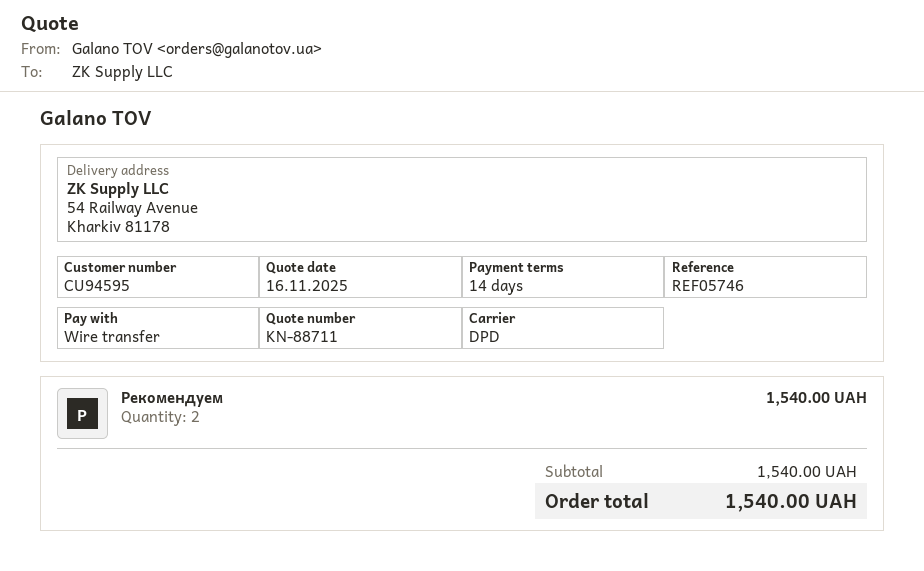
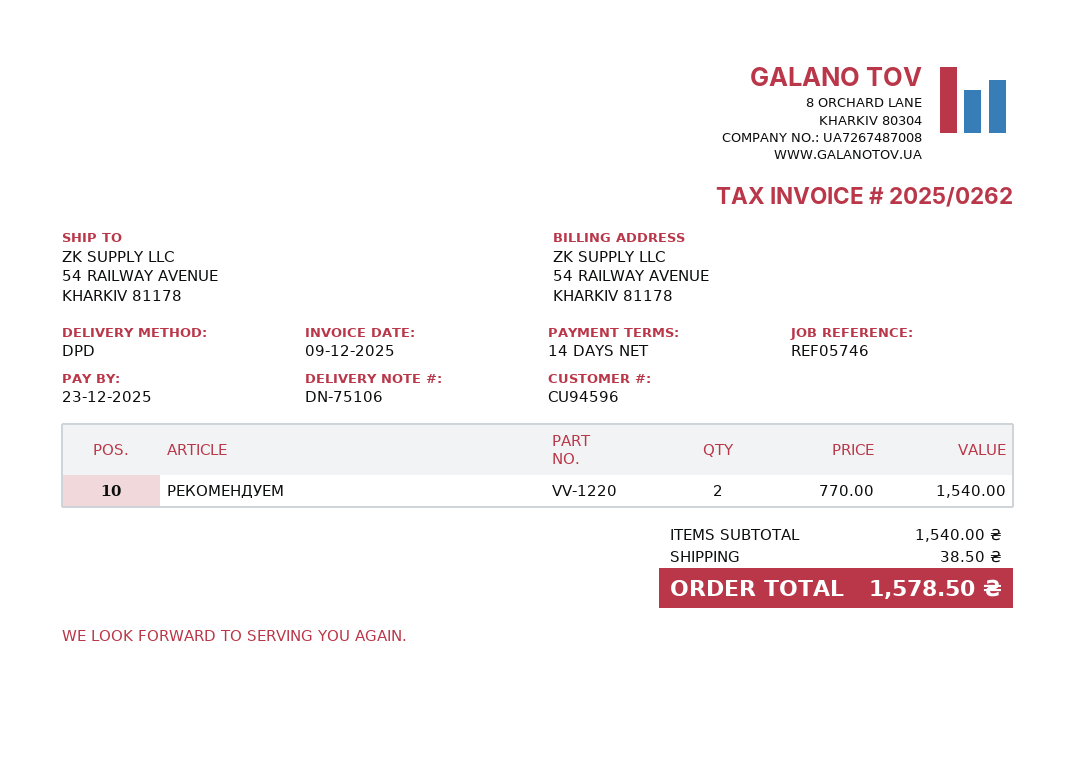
customer number: CU94595 -> CU94596
shipping: none -> 38.50
total: 1540.00 -> 1578.50

